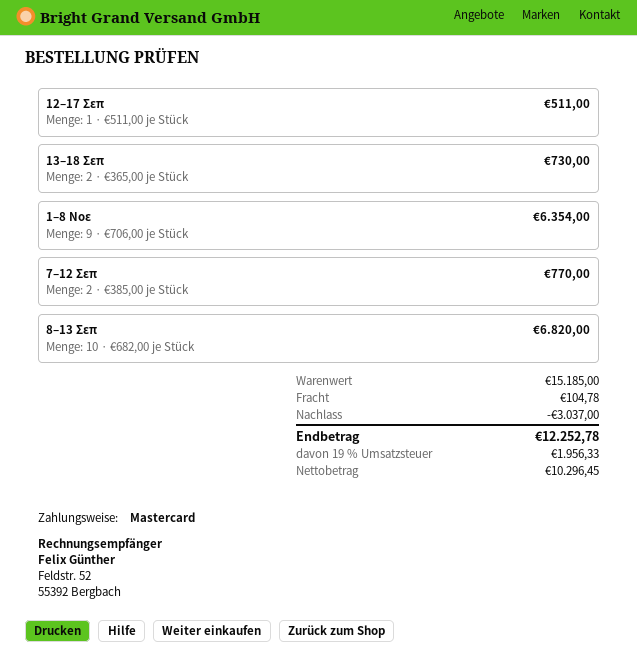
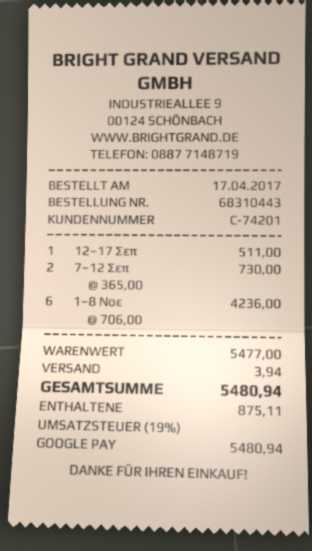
payment method: Mastercard -> Google Pay
13–18 Σεπ: 2 x 365.00 = 730.00 -> none
1–8 Νοε: 9 x 706.00 = 6354.00 -> 6 x 706.00 = 4236.00
7–12 Σεπ: 2 x 385.00 = 770.00 -> 2 x 365.00 = 730.00
8–13 Σεπ: 10 x 682.00 = 6820.00 -> none
subtotal: 15185.00 -> 5477.00
discount: 3037.00 -> none
shipping: 104.78 -> 3.94
tax: 19% = 1956.33 -> 19% = 875.11
total: 12252.78 -> 5480.94

